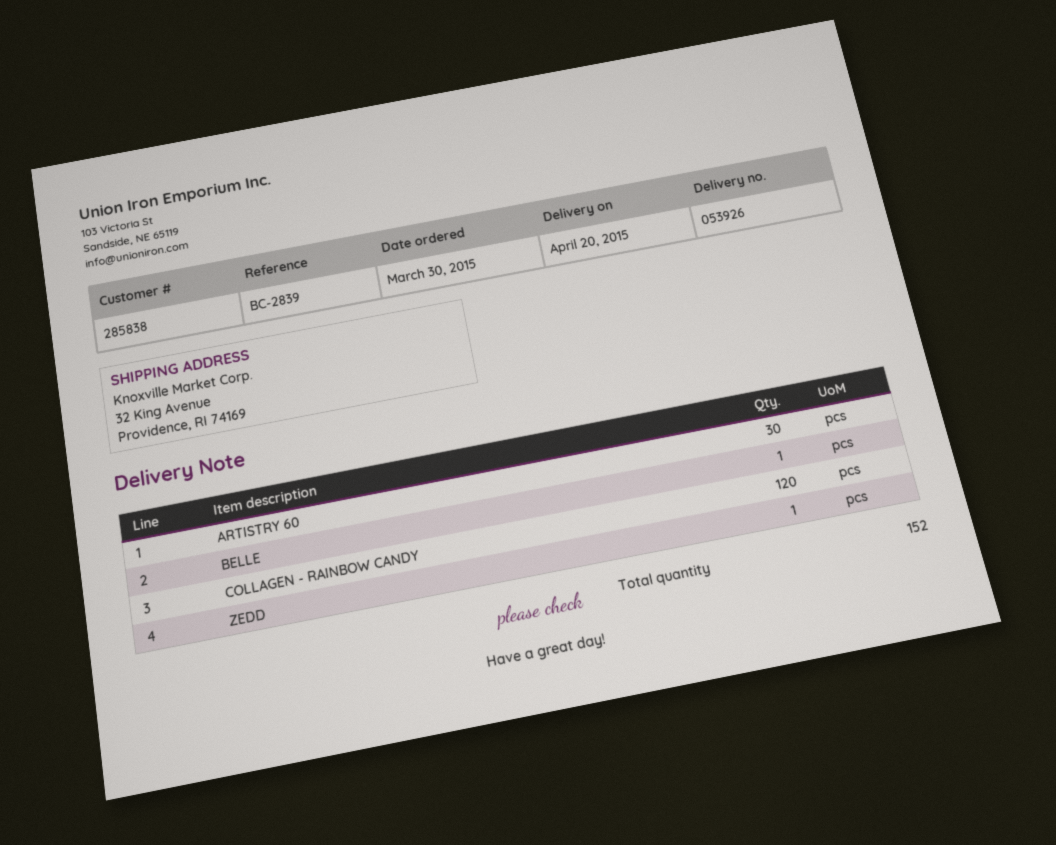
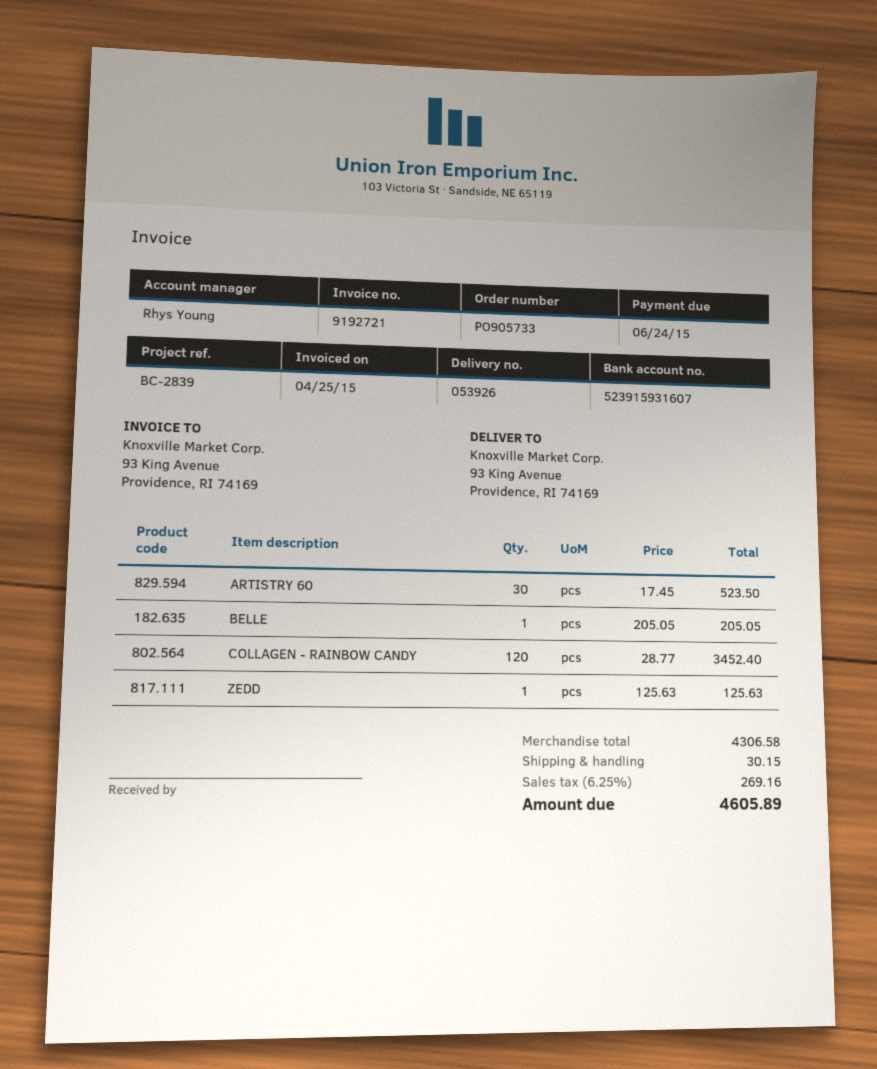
ship to: 32 King Avenue, Providence, RI 74169 -> 93 King Avenue, Providence, RI 74169

